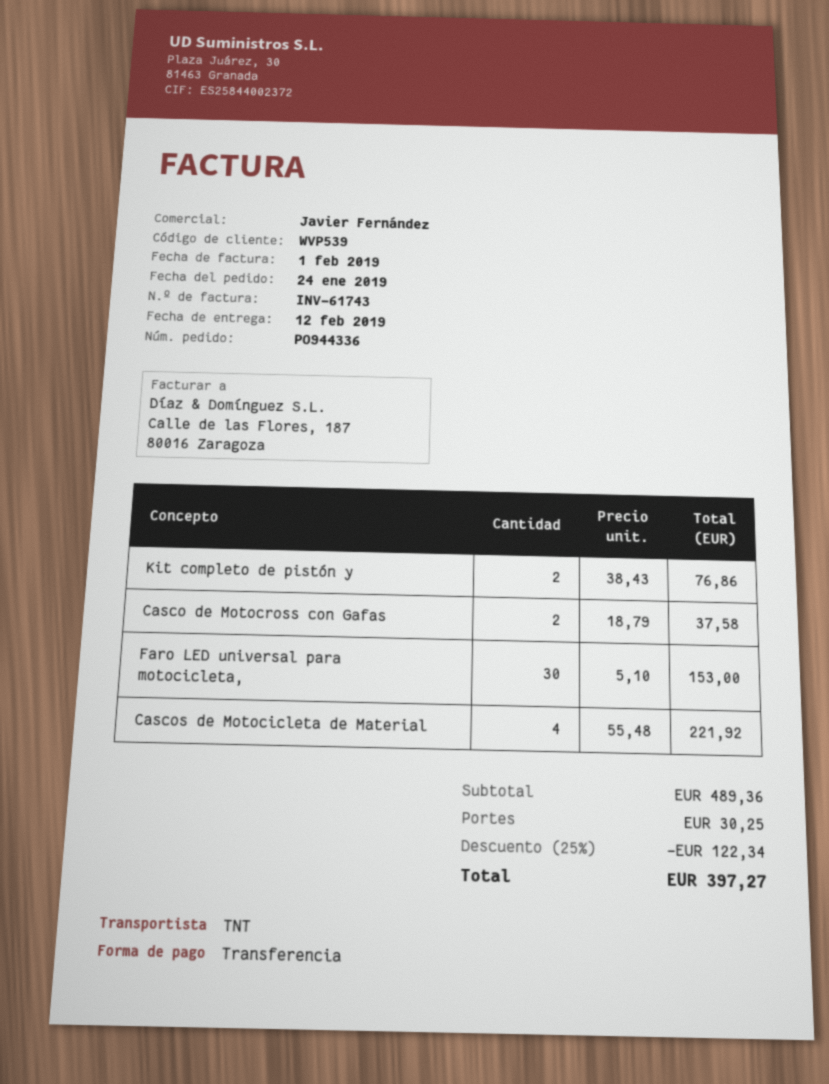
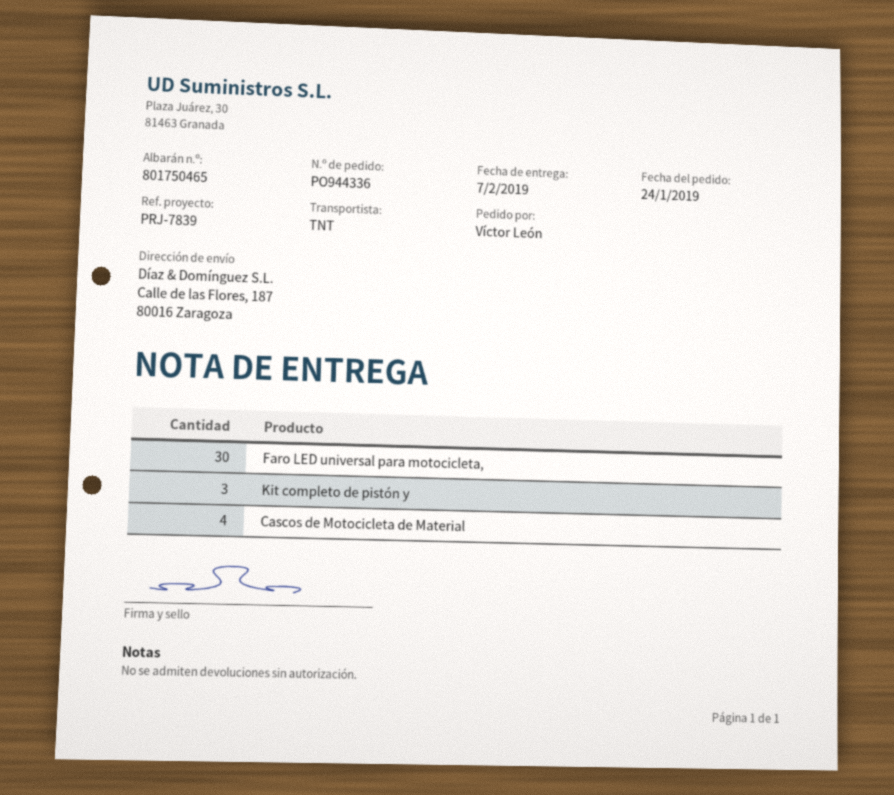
delivery date: 2019-02-12 -> 2019-02-07
Kit completo de pistón y: 2 -> 3
Casco de Motocross con Gafas: 2 -> none

